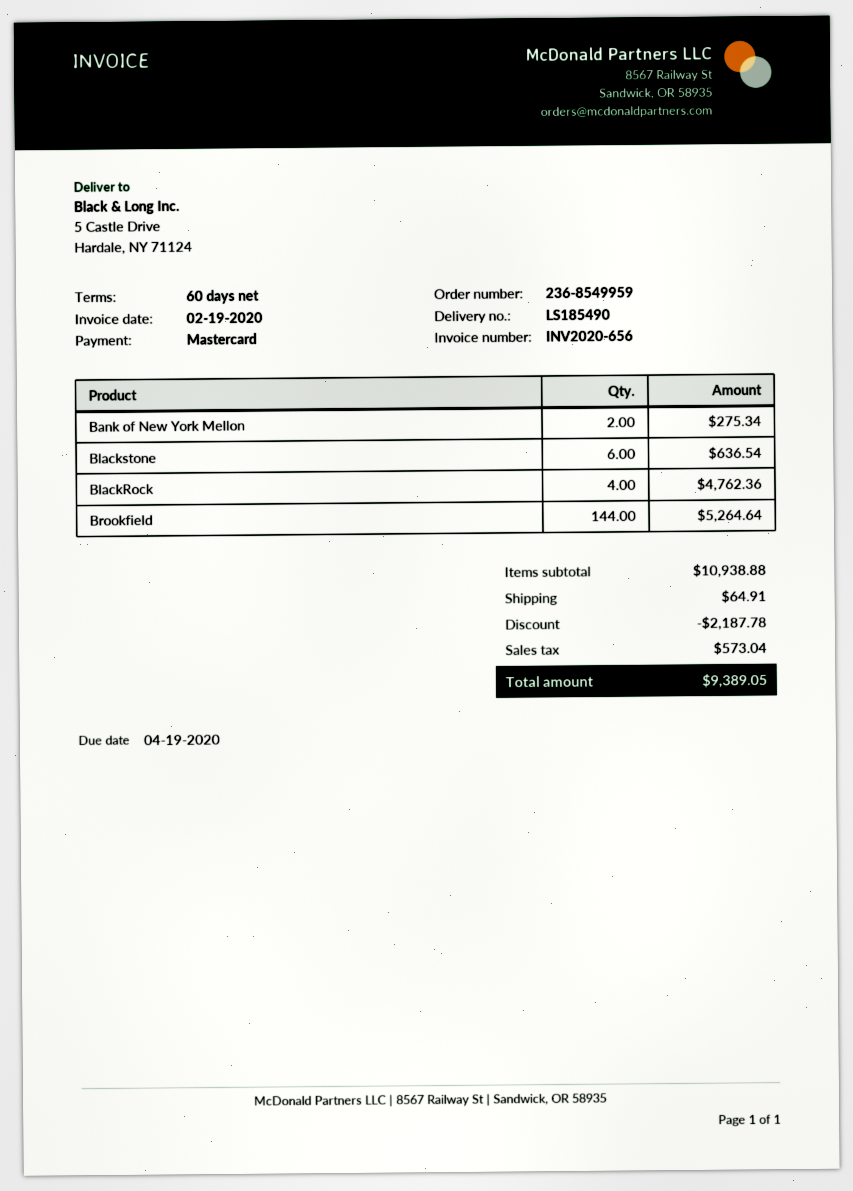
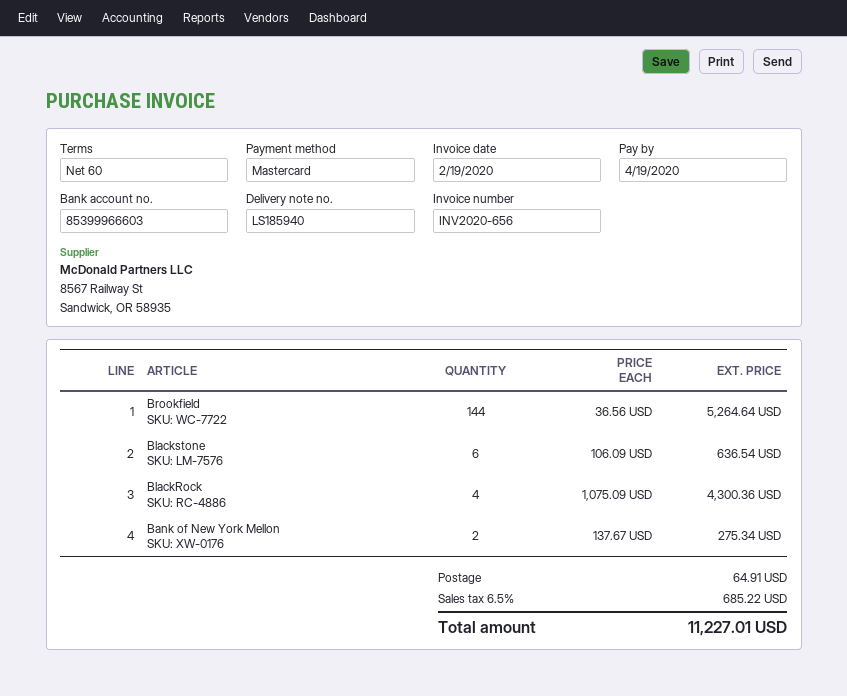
delivery note number: LS185490 -> LS185940
BlackRock: 4 for 4762.36 -> 4 for 4300.36
discount: 2187.78 -> none
tax: 573.04 -> 685.22
total: 9389.05 -> 11227.01

